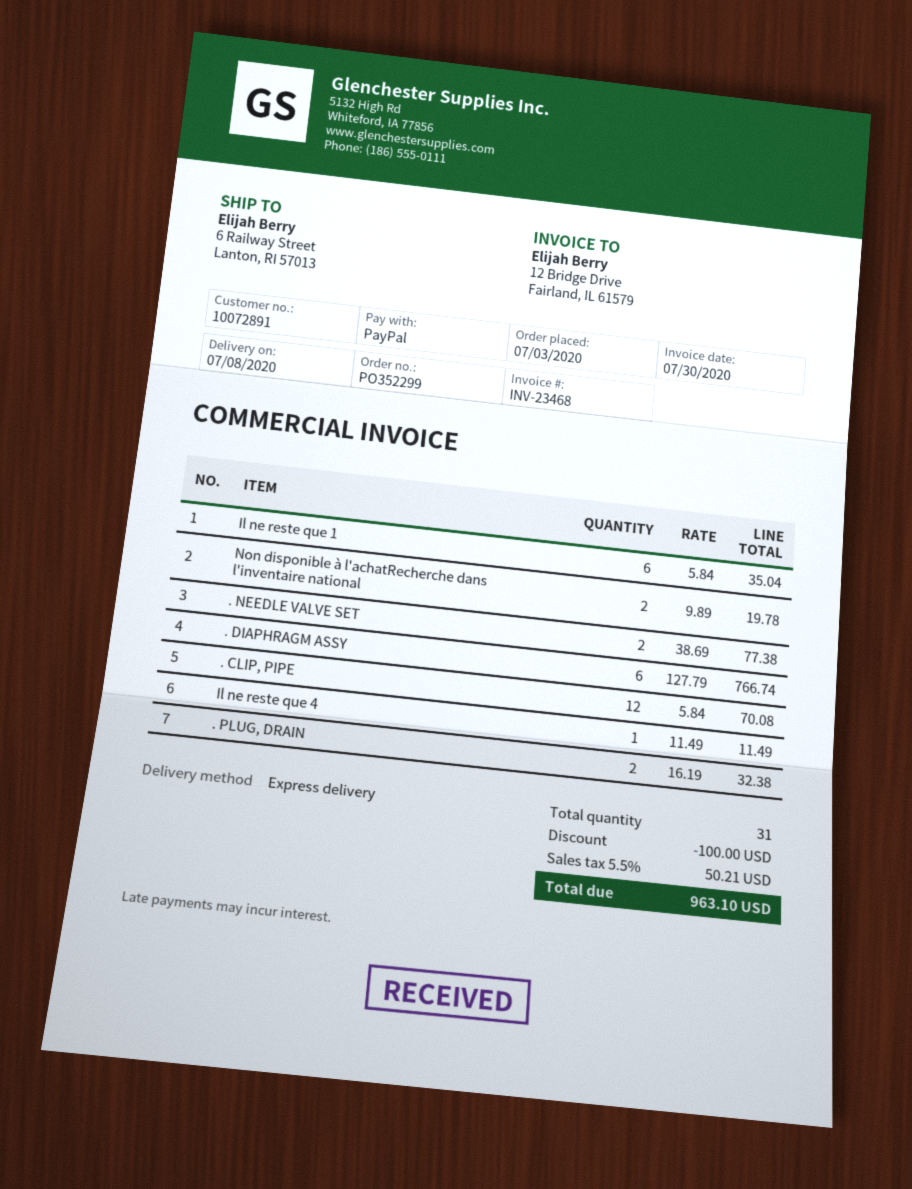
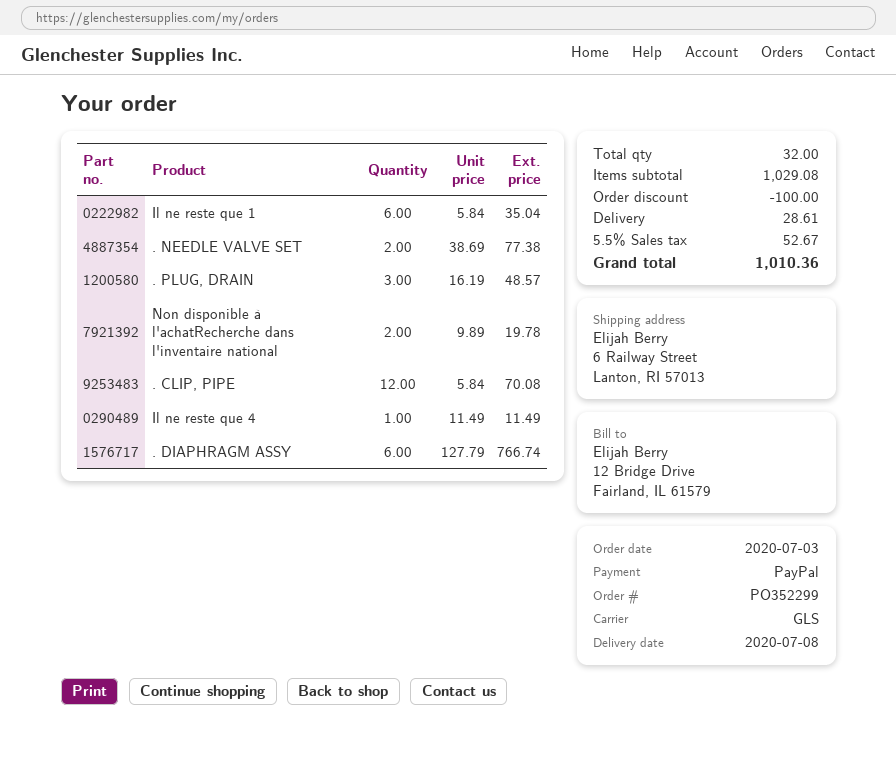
shipping method: express -> GLS
. PLUG, DRAIN: 2 x 16.19 = 32.38 -> 3 x 16.19 = 48.57
total quantity: 31 -> 32
shipping: none -> 28.61
tax: 5.5% = 50.21 -> 5.5% = 52.67
total: 963.10 -> 1010.36

